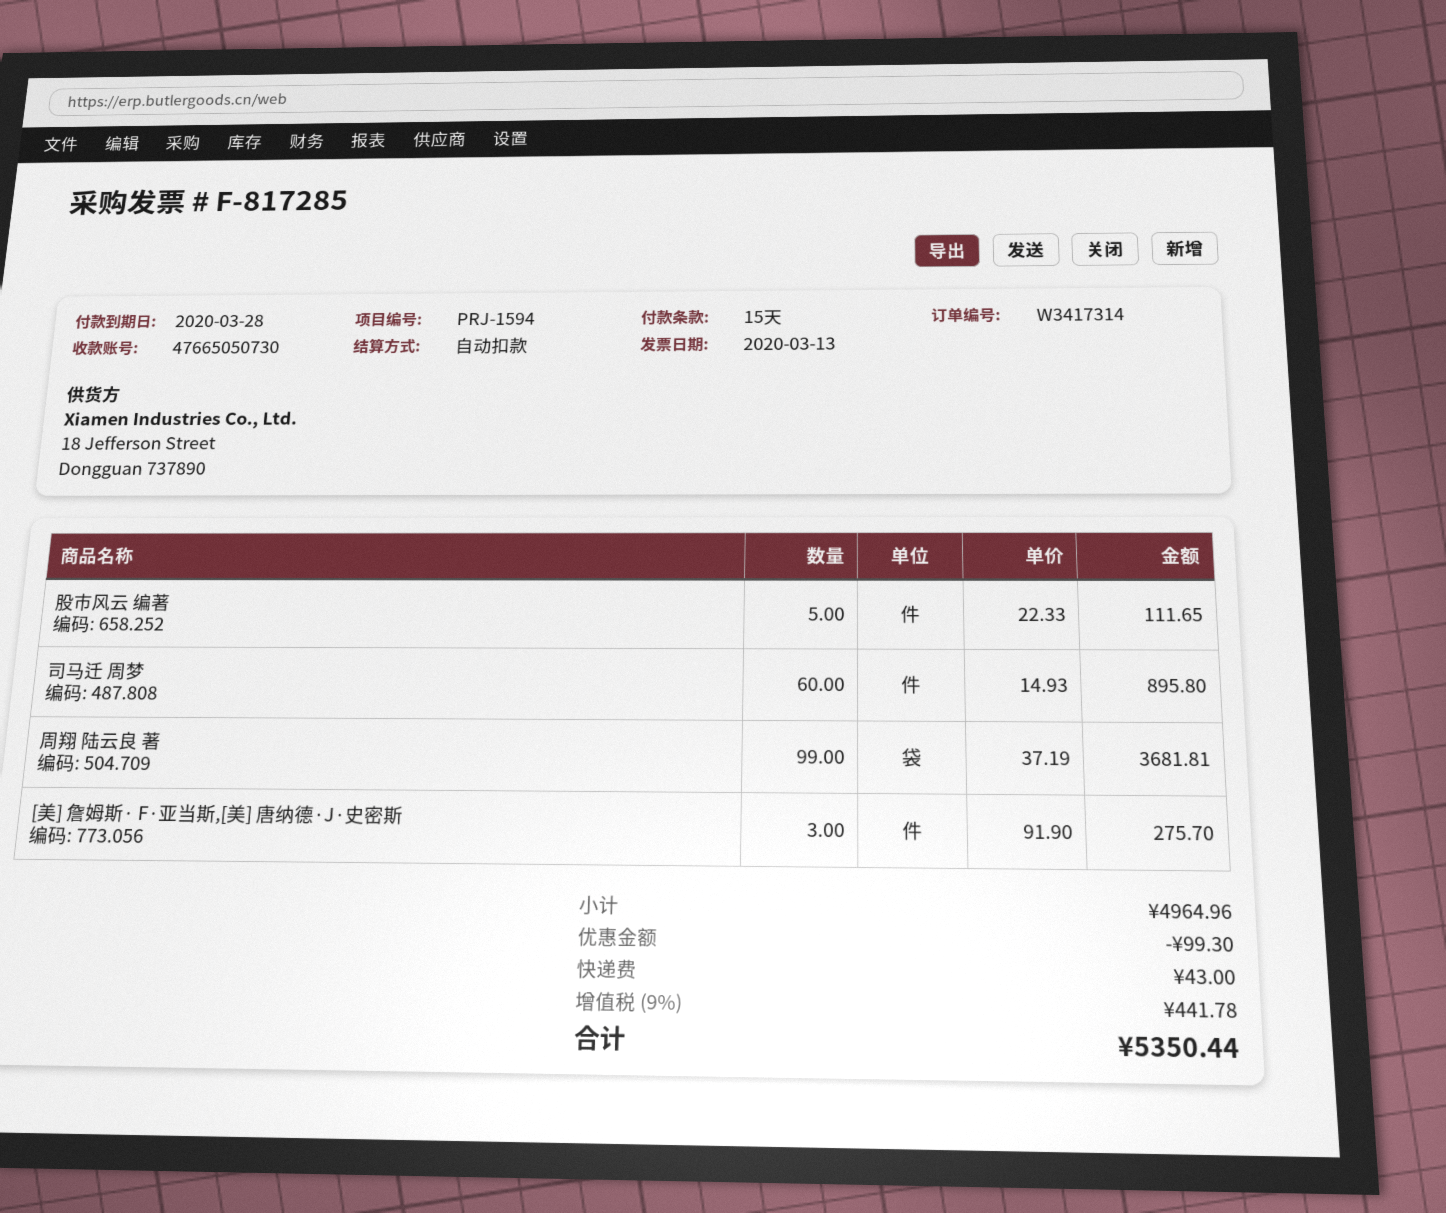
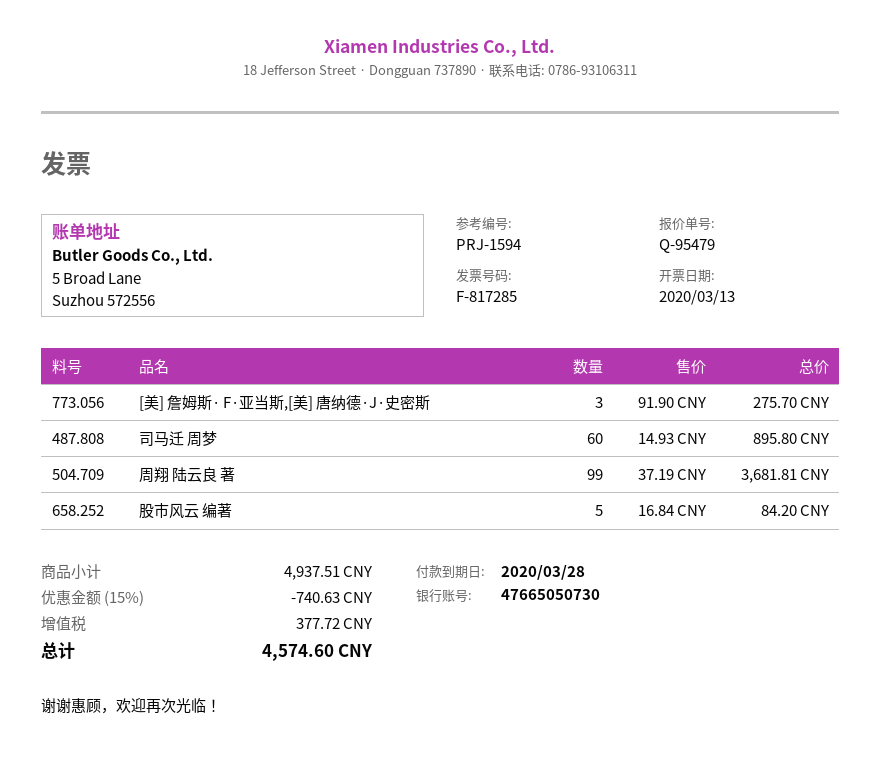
股市风云 编著: 5 x 22.33 = 111.65 -> 5 x 16.84 = 84.20
subtotal: 4964.96 -> 4937.51
discount: 99.30 -> 740.63
shipping: 43.00 -> none
tax: 441.78 -> 377.72
total: 5350.44 -> 4574.60

